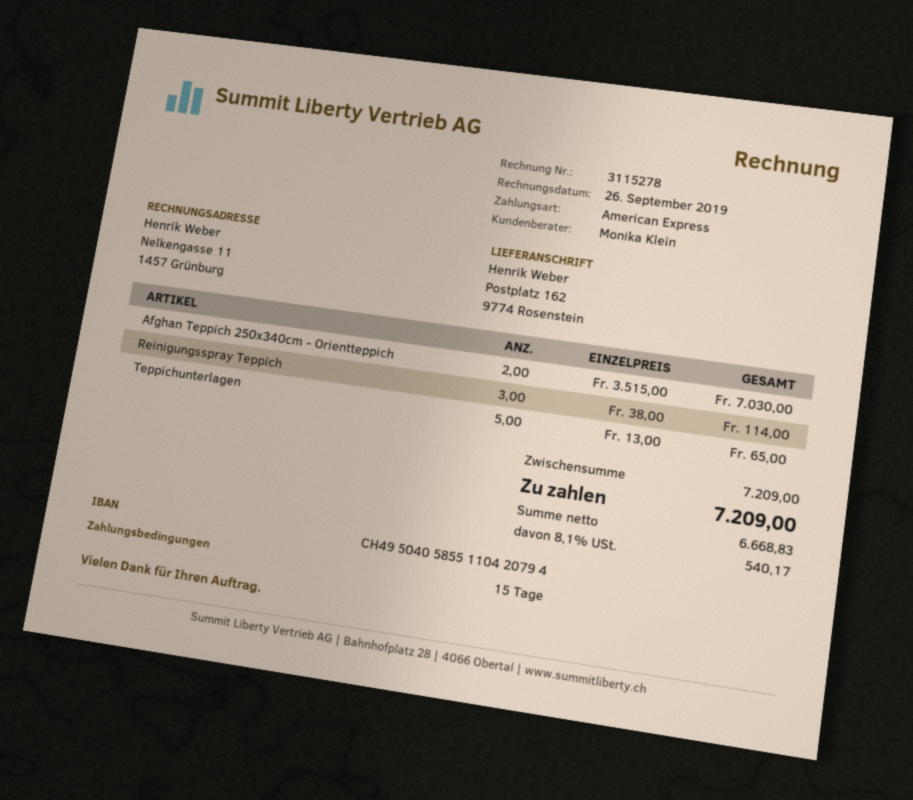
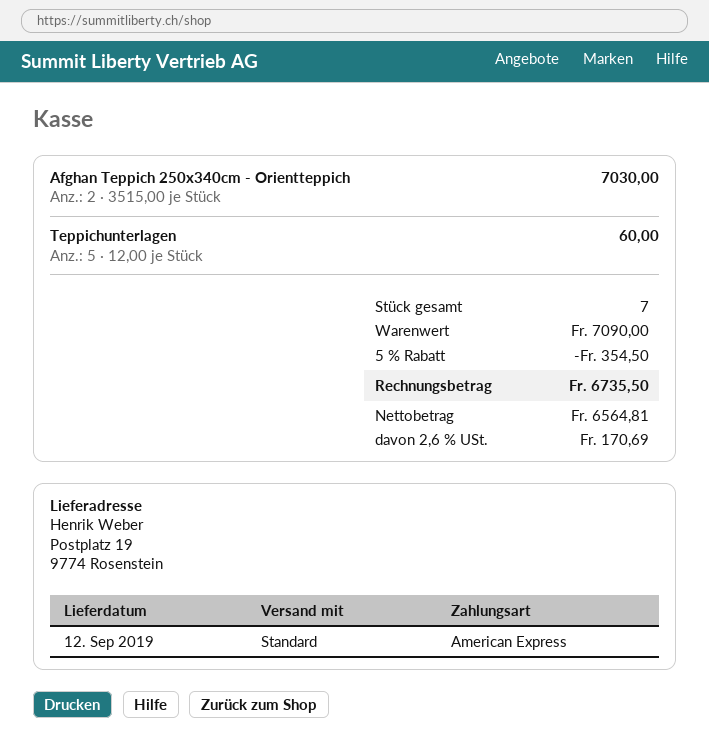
ship to: Postplatz 162, 9774 Rosenstein -> Postplatz 19, 9774 Rosenstein
Reinigungsspray Teppich: 3 x 38.00 = 114.00 -> none
Teppichunterlagen: 5 x 13.00 = 65.00 -> 5 x 12.00 = 60.00
subtotal: 7209.00 -> 7090.00
discount: none -> 5% = 354.50
net: 6668.83 -> 6564.81
tax: 8.1% = 540.17 -> 2.6% = 170.69
total: 7209.00 -> 6735.50

